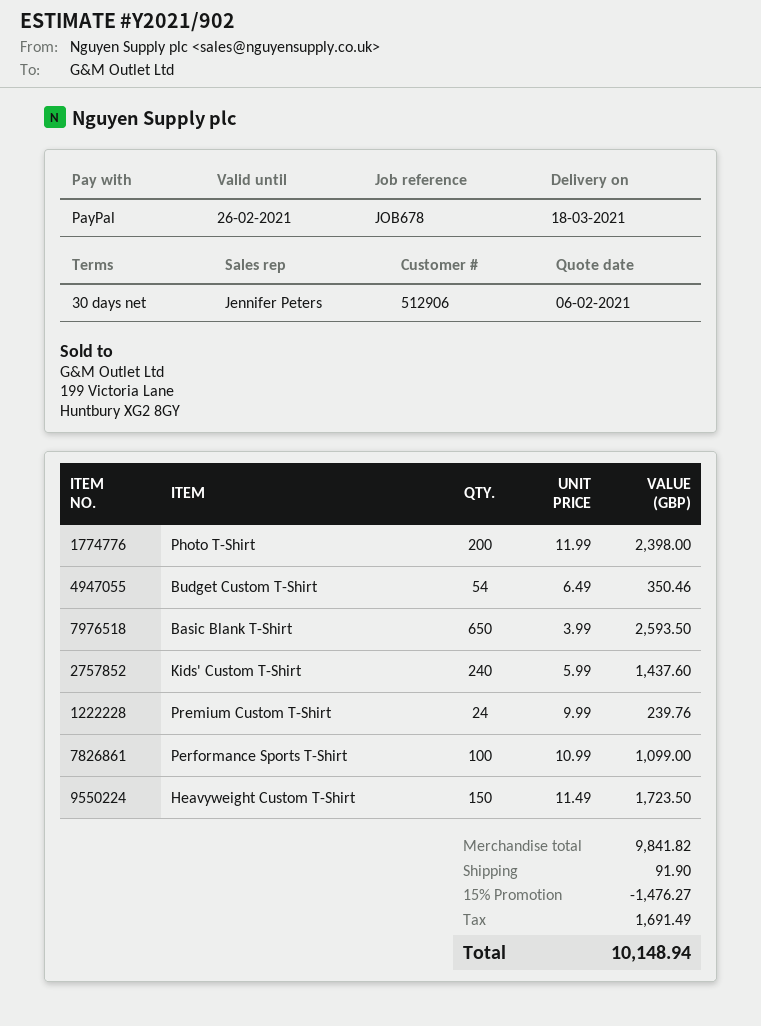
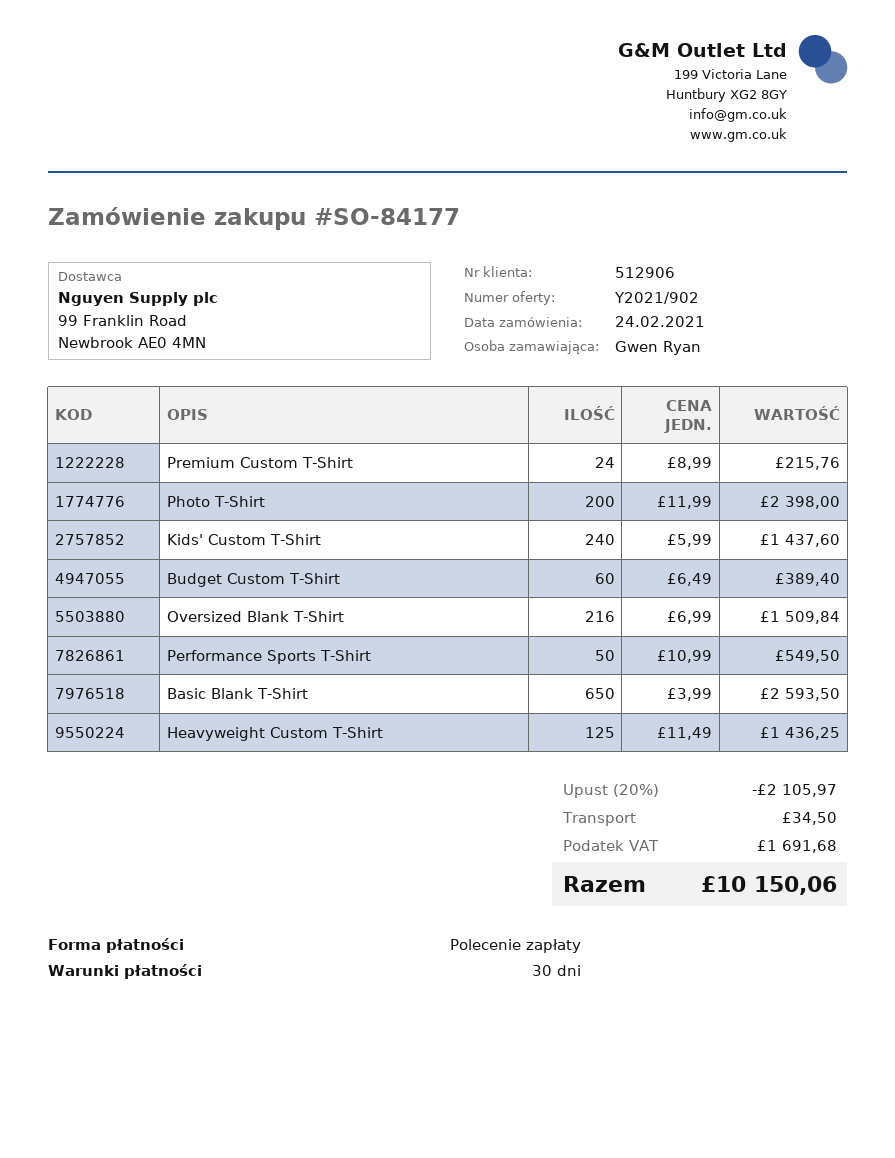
payment method: PayPal -> direct debit
Budget Custom T-Shirt: 54 x 6.49 = 350.46 -> 60 x 6.49 = 389.40
Premium Custom T-Shirt: 24 x 9.99 = 239.76 -> 24 x 8.99 = 215.76
Performance Sports T-Shirt: 100 x 10.99 = 1099.00 -> 50 x 10.99 = 549.50
Heavyweight Custom T-Shirt: 150 x 11.49 = 1723.50 -> 125 x 11.49 = 1436.25
Oversized Blank T-Shirt: none -> 216 x 6.99 = 1509.84
discount: 15% = 1476.27 -> 20% = 2105.97
shipping: 91.90 -> 34.50
tax: 1691.49 -> 1691.68
total: 10148.94 -> 10150.06

